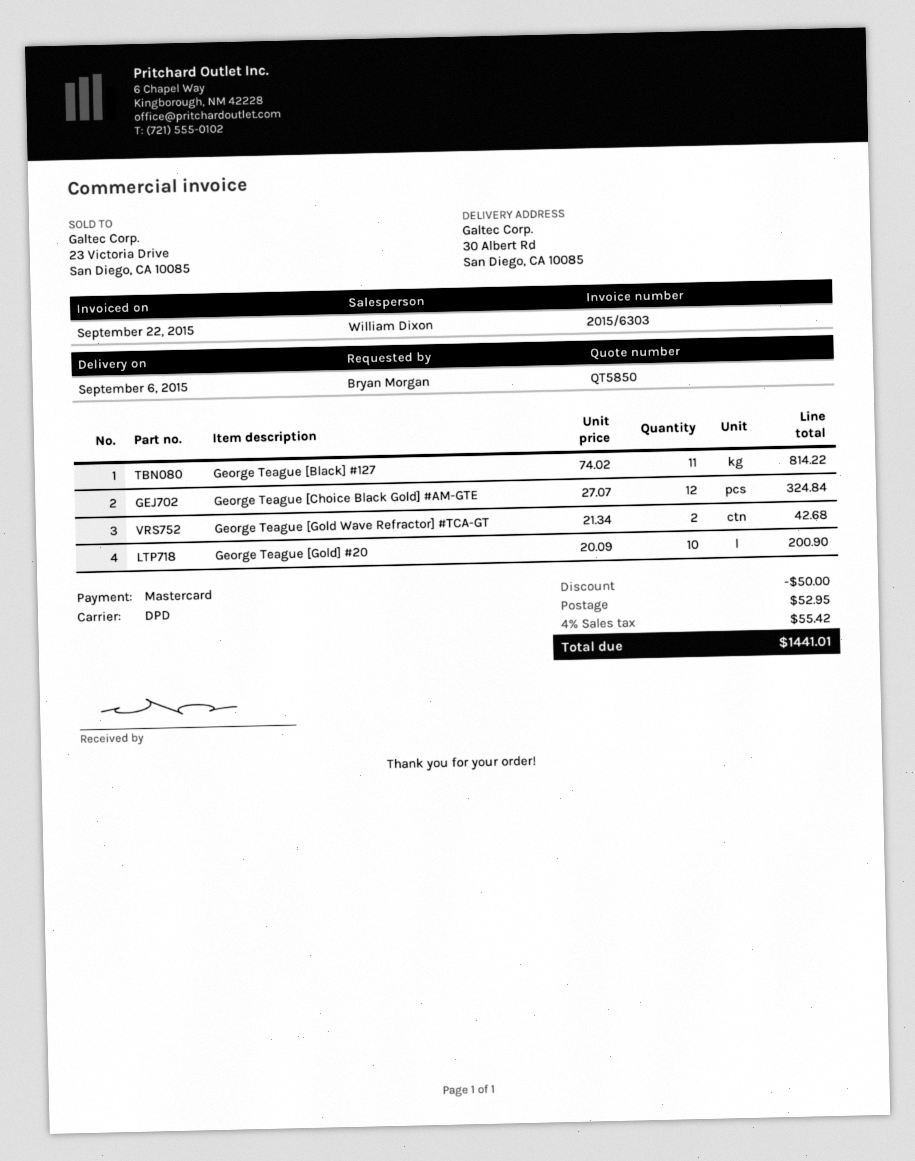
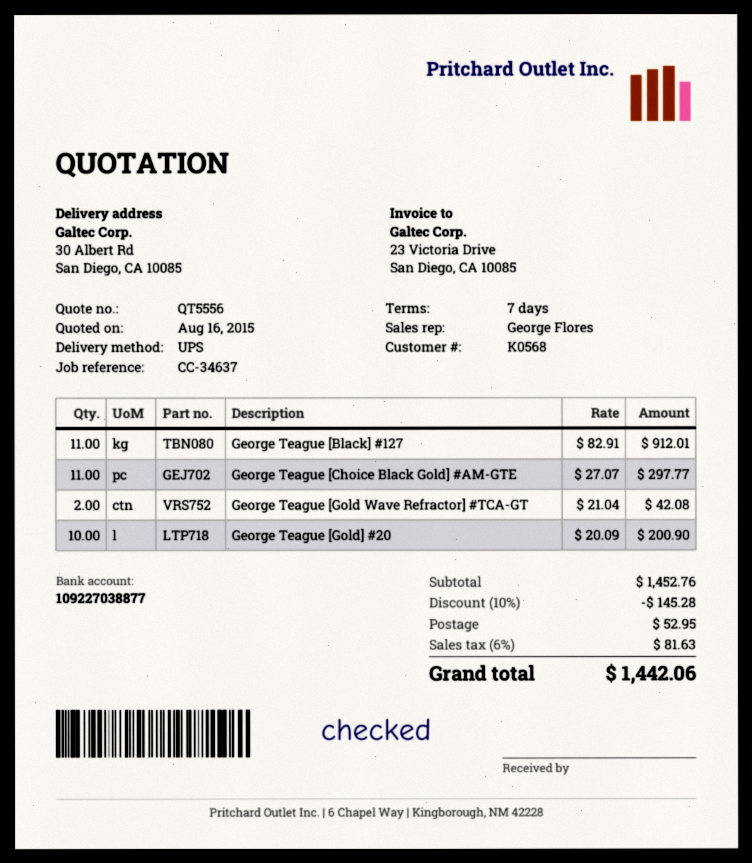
quote number: QT5850 -> QT5556
sales rep: William Dixon -> George Flores
shipping method: DPD -> UPS
George Teague [Black] #127: 11 x 74.02 = 814.22 -> 11 x 82.91 = 912.01
George Teague [Choice Black Gold] #AM-GTE: 12 x 27.07 = 324.84 -> 11 x 27.07 = 297.77
George Teague [Gold Wave Refractor] #TCA-GT: 2 x 21.34 = 42.68 -> 2 x 21.04 = 42.08
discount: 50.00 -> 145.28
tax: 4% = 55.42 -> 6% = 81.63
total: 1441.01 -> 1442.06

